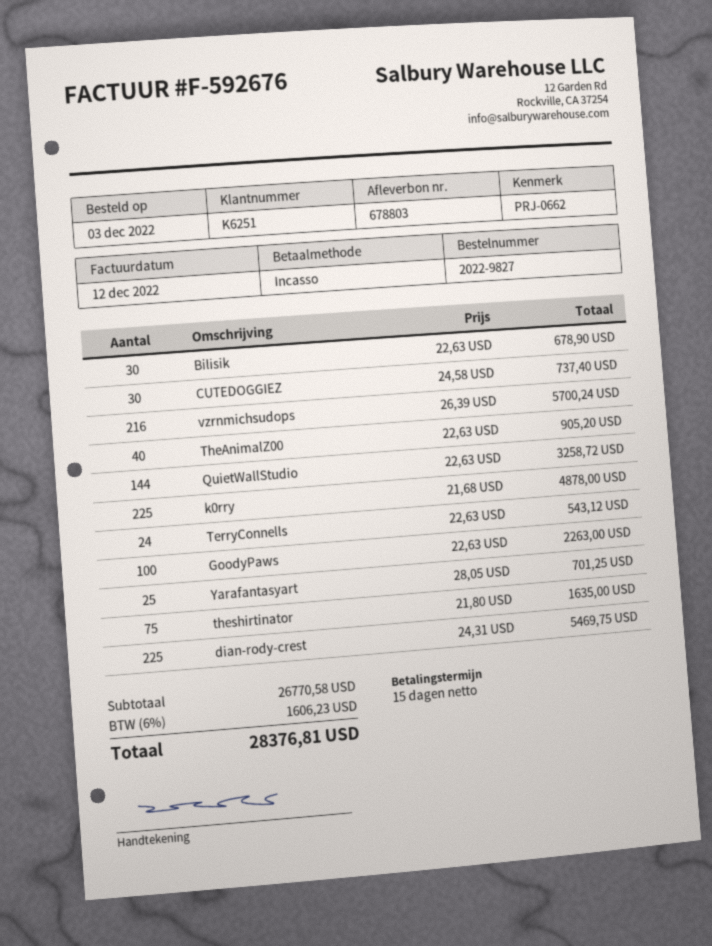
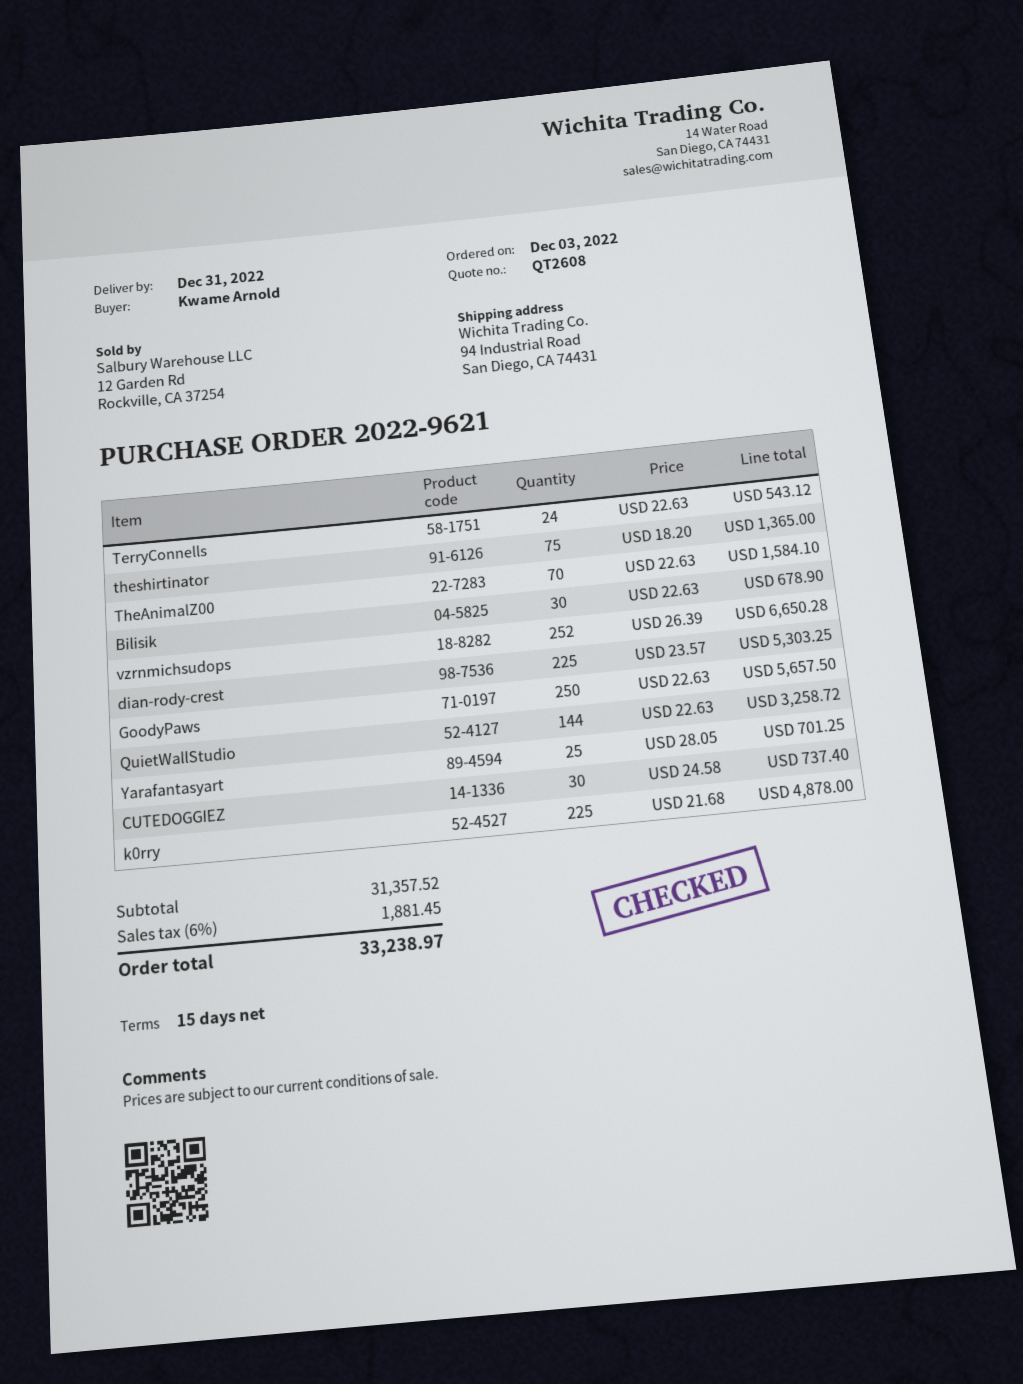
order number: 2022-9827 -> 2022-9621
vzrnmichsudops: 216 x 26.39 = 5700.24 -> 252 x 26.39 = 6650.28
TheAnimalZ00: 40 x 22.63 = 905.20 -> 70 x 22.63 = 1584.10
GoodyPaws: 100 x 22.63 = 2263.00 -> 250 x 22.63 = 5657.50
theshirtinator: 75 x 21.80 = 1635.00 -> 75 x 18.20 = 1365.00
dian-rody-crest: 225 x 24.31 = 5469.75 -> 225 x 23.57 = 5303.25
subtotal: 26770.58 -> 31357.52
tax: 6% = 1606.23 -> 6% = 1881.45
total: 28376.81 -> 33238.97

